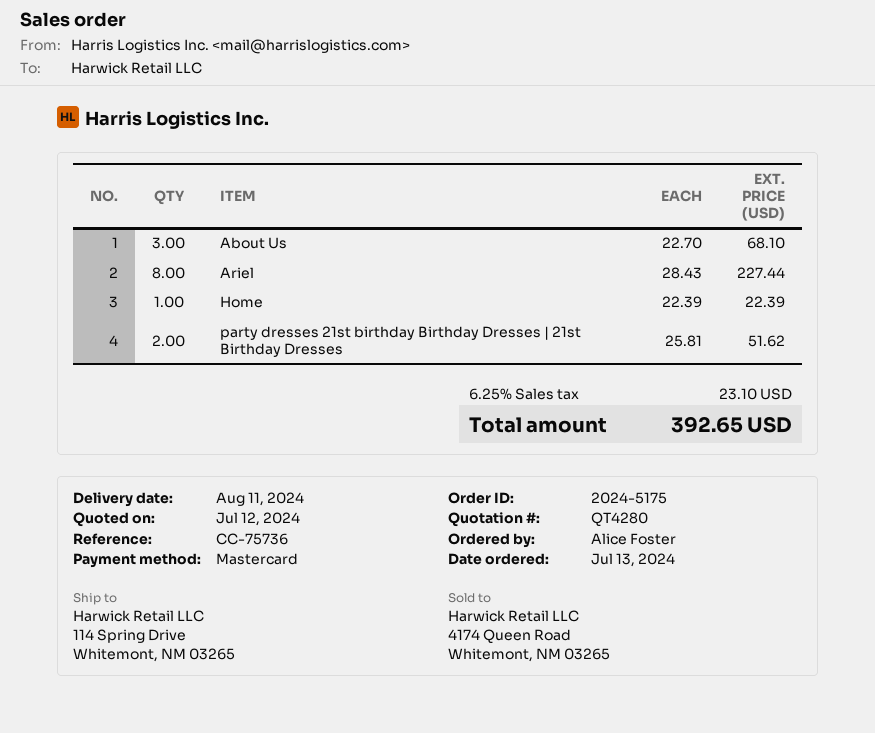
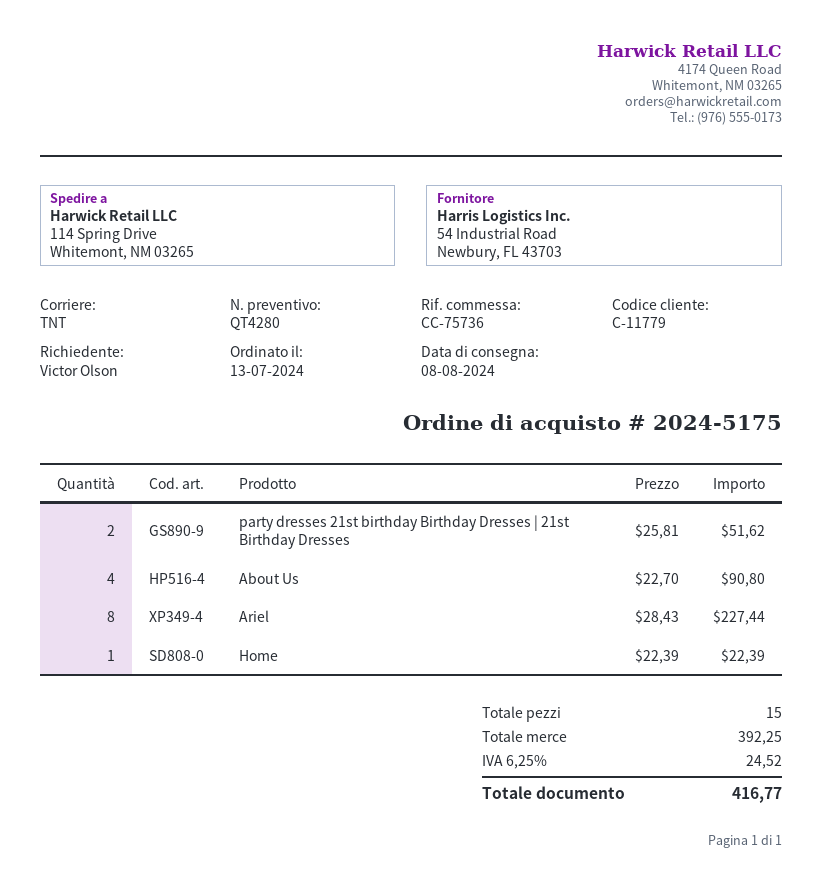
delivery date: 2024-08-11 -> 2024-08-08
ordered by: Alice Foster -> Victor Olson
About Us: 3 x 22.70 = 68.10 -> 4 x 22.70 = 90.80
tax: 6.25% = 23.10 -> 6.25% = 24.52
total: 392.65 -> 416.77

